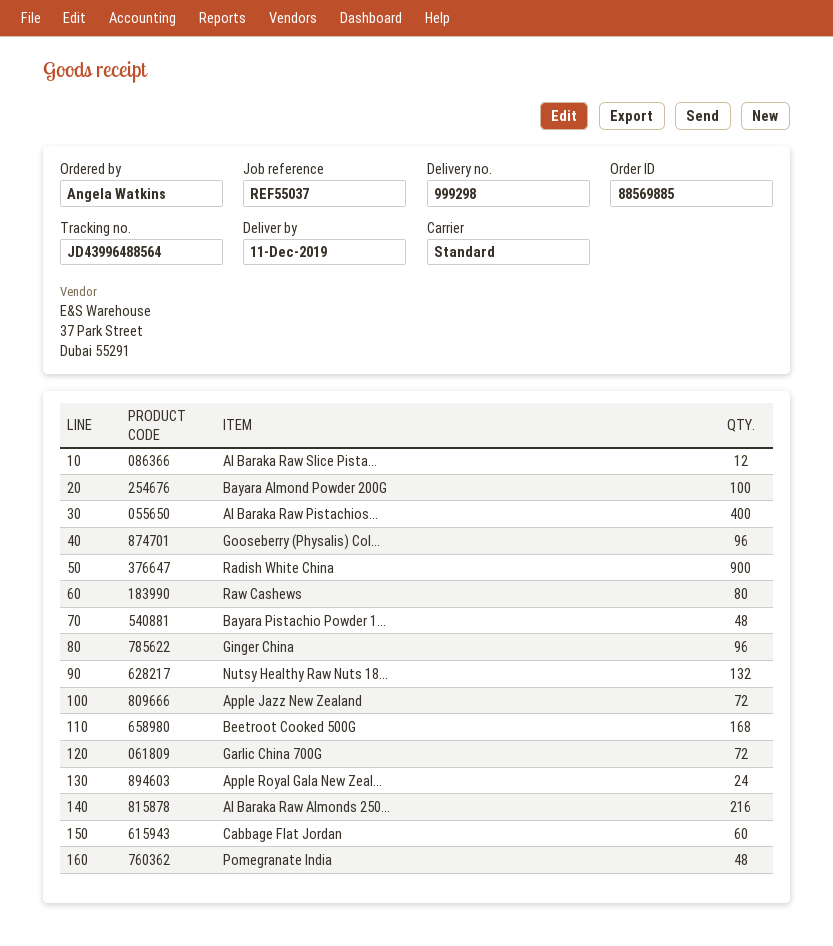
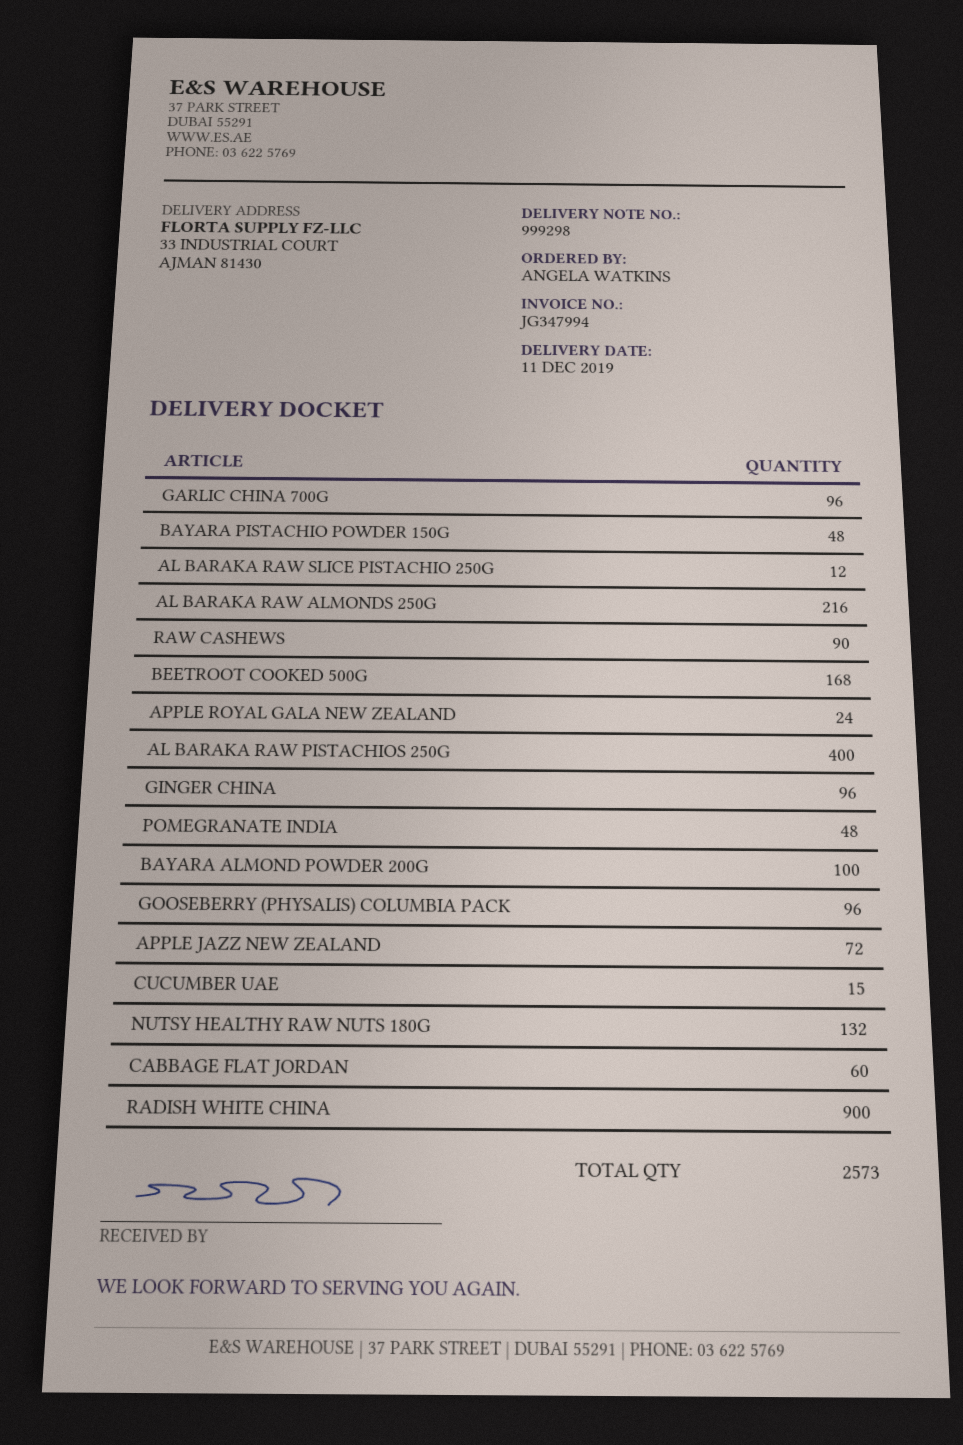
Raw Cashews: 80 -> 90
Garlic China 700G: 72 -> 96
CUCUMBER UAE: none -> 15

